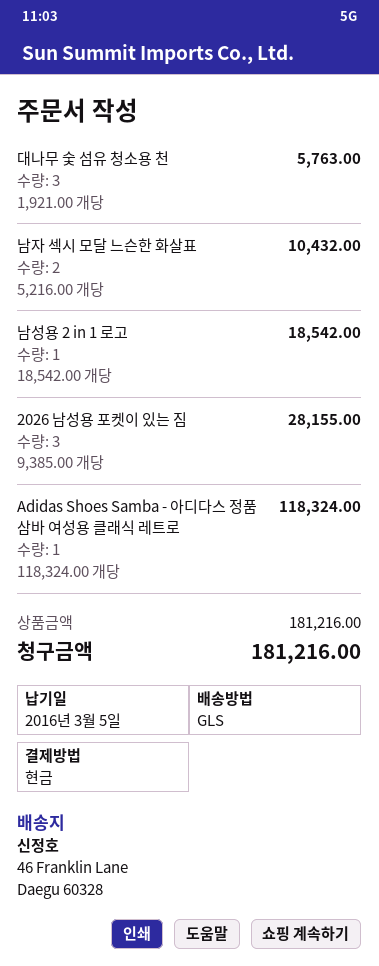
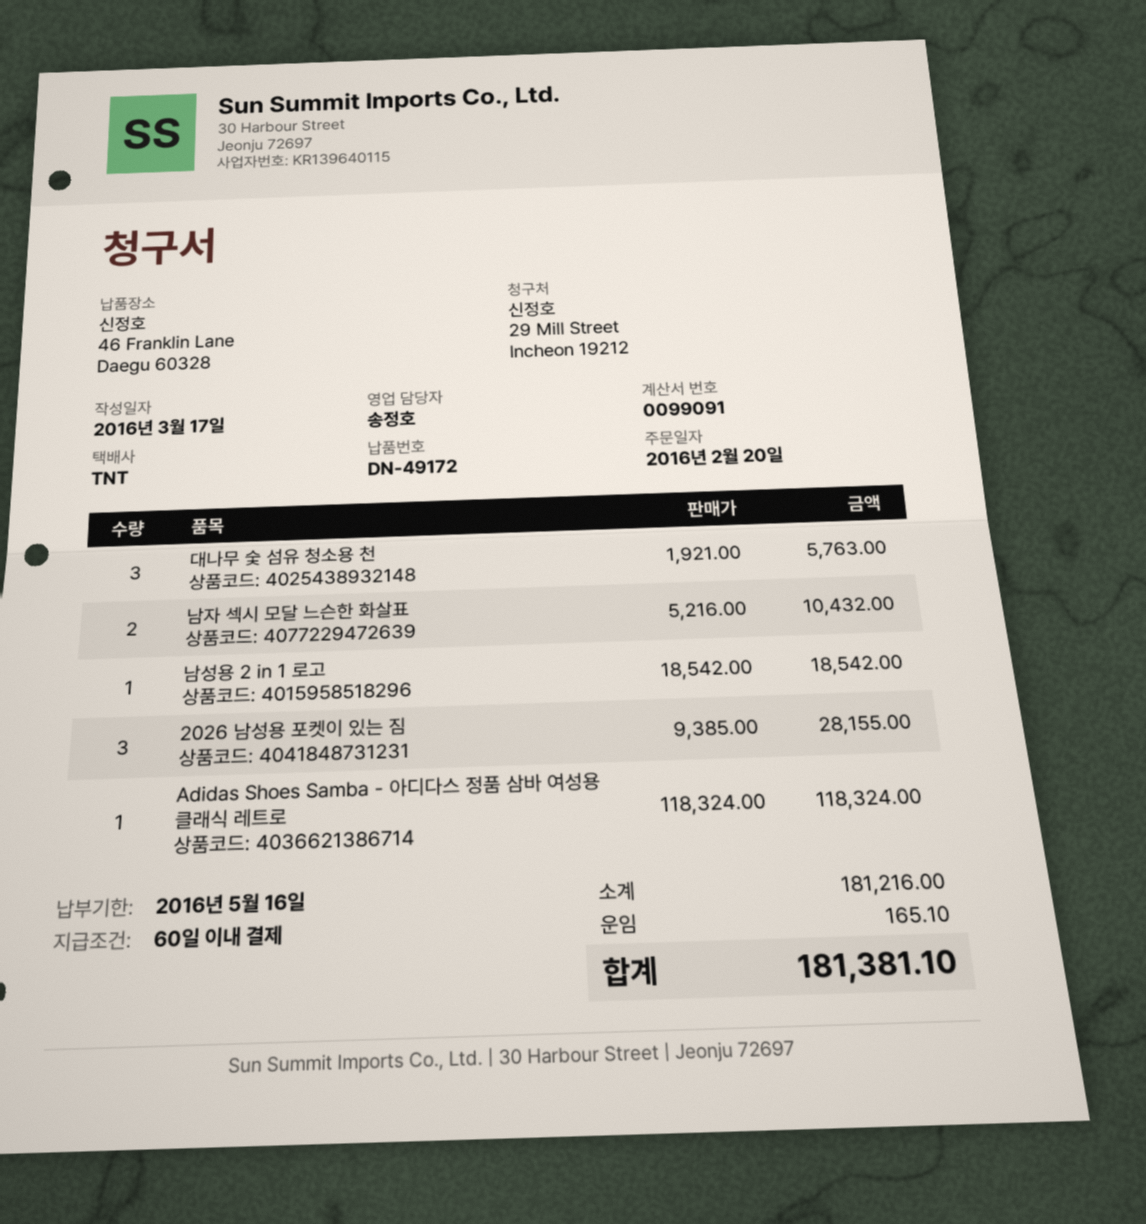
shipping method: GLS -> TNT
shipping: none -> 165.10
total: 181216.00 -> 181381.10

